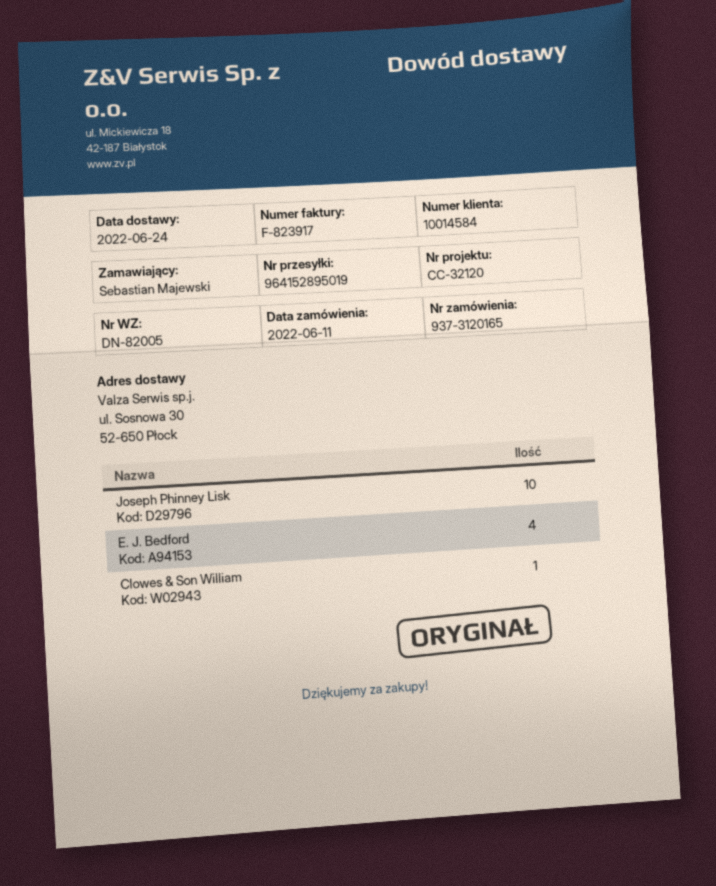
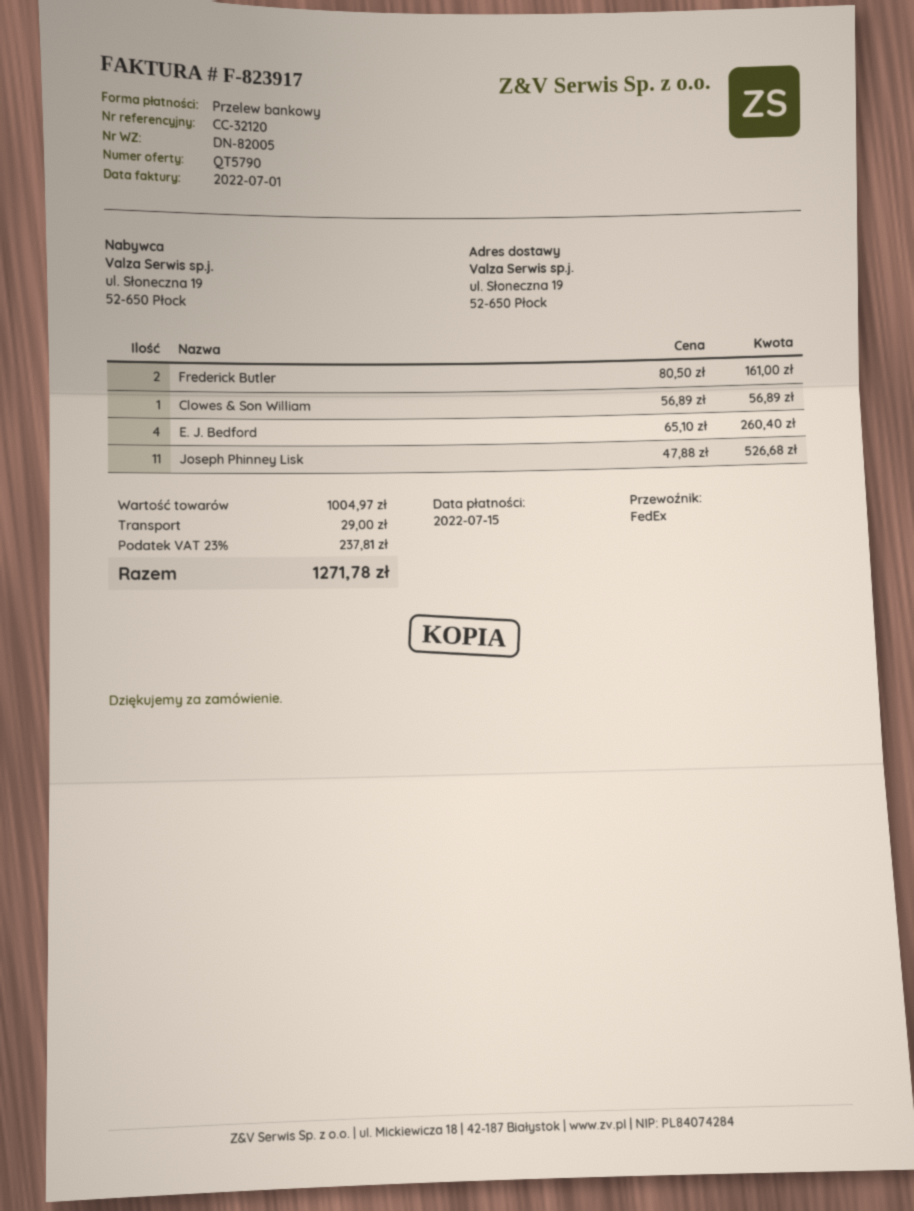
ship to: ul. Sosnowa 30, 52-650 Płock -> ul. Słoneczna 19, 52-650 Płock
Joseph Phinney Lisk: 10 -> 11
Frederick Butler: none -> 2

